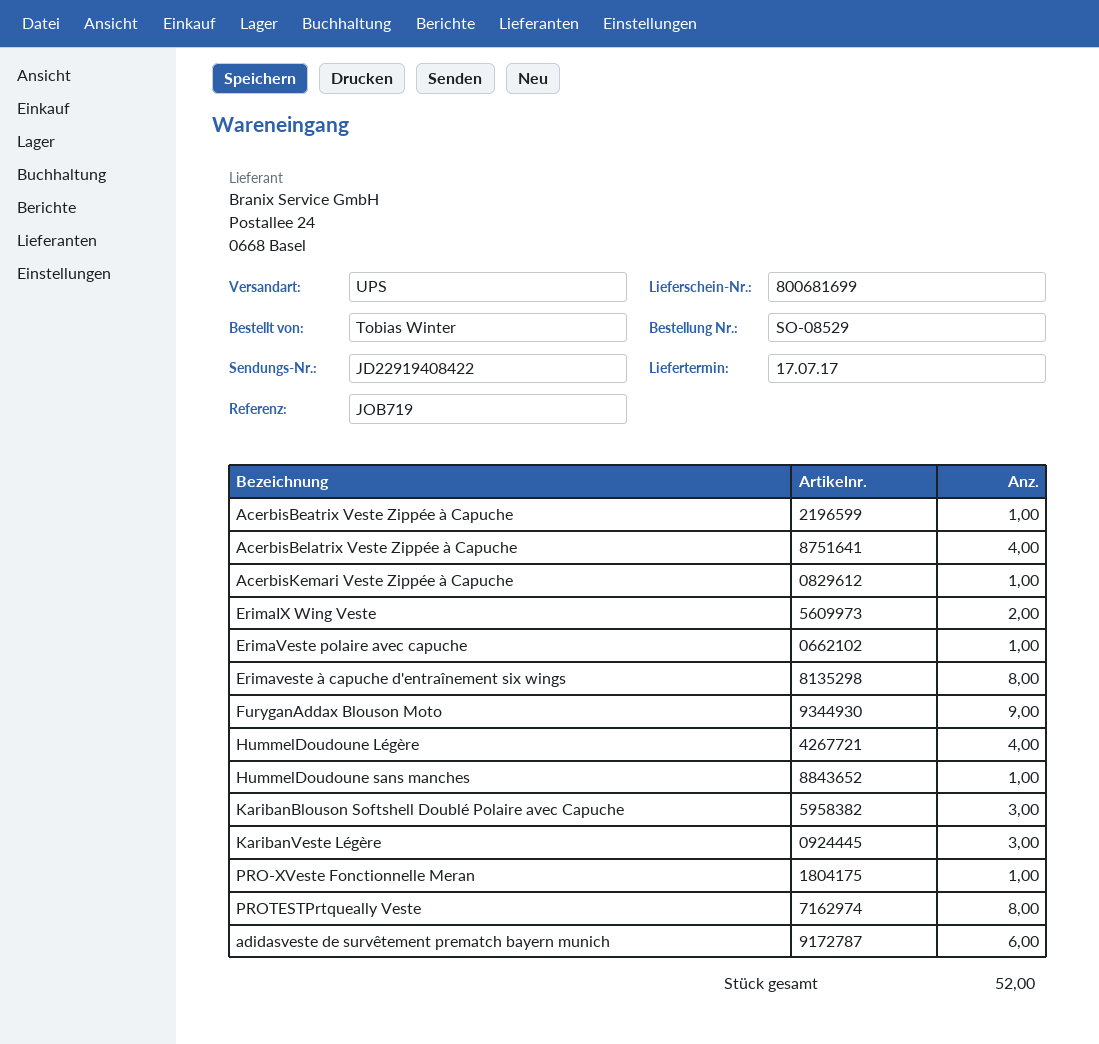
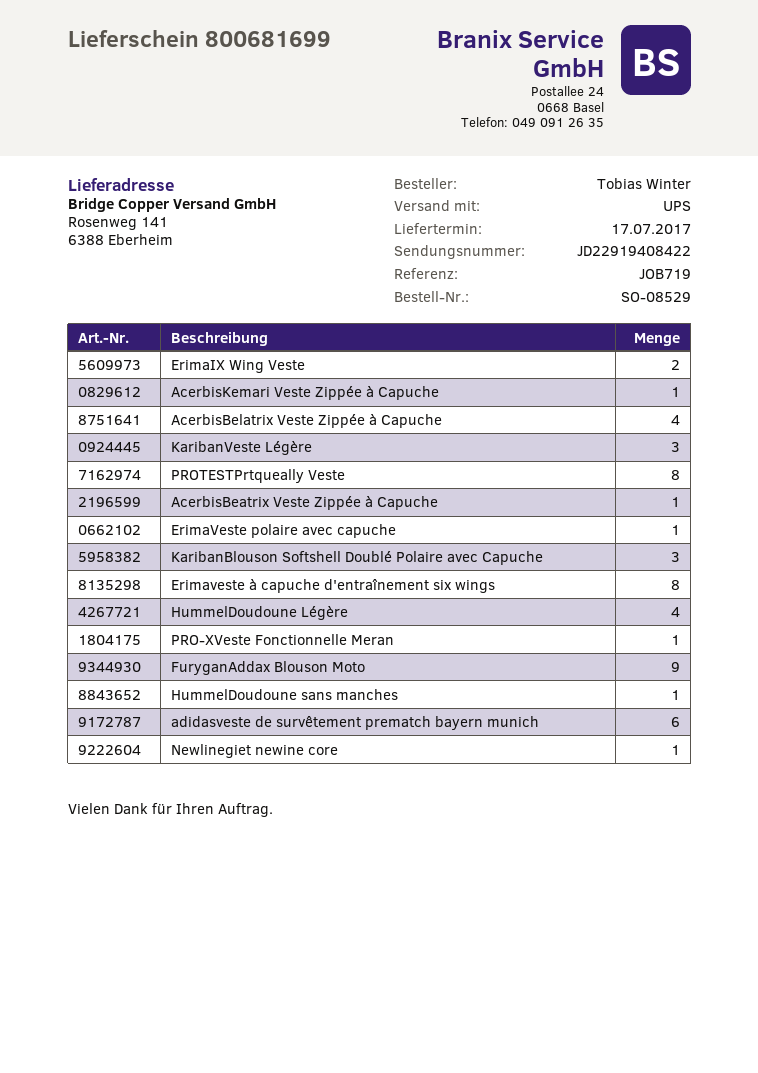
Newlinegiet newine core: none -> 1

